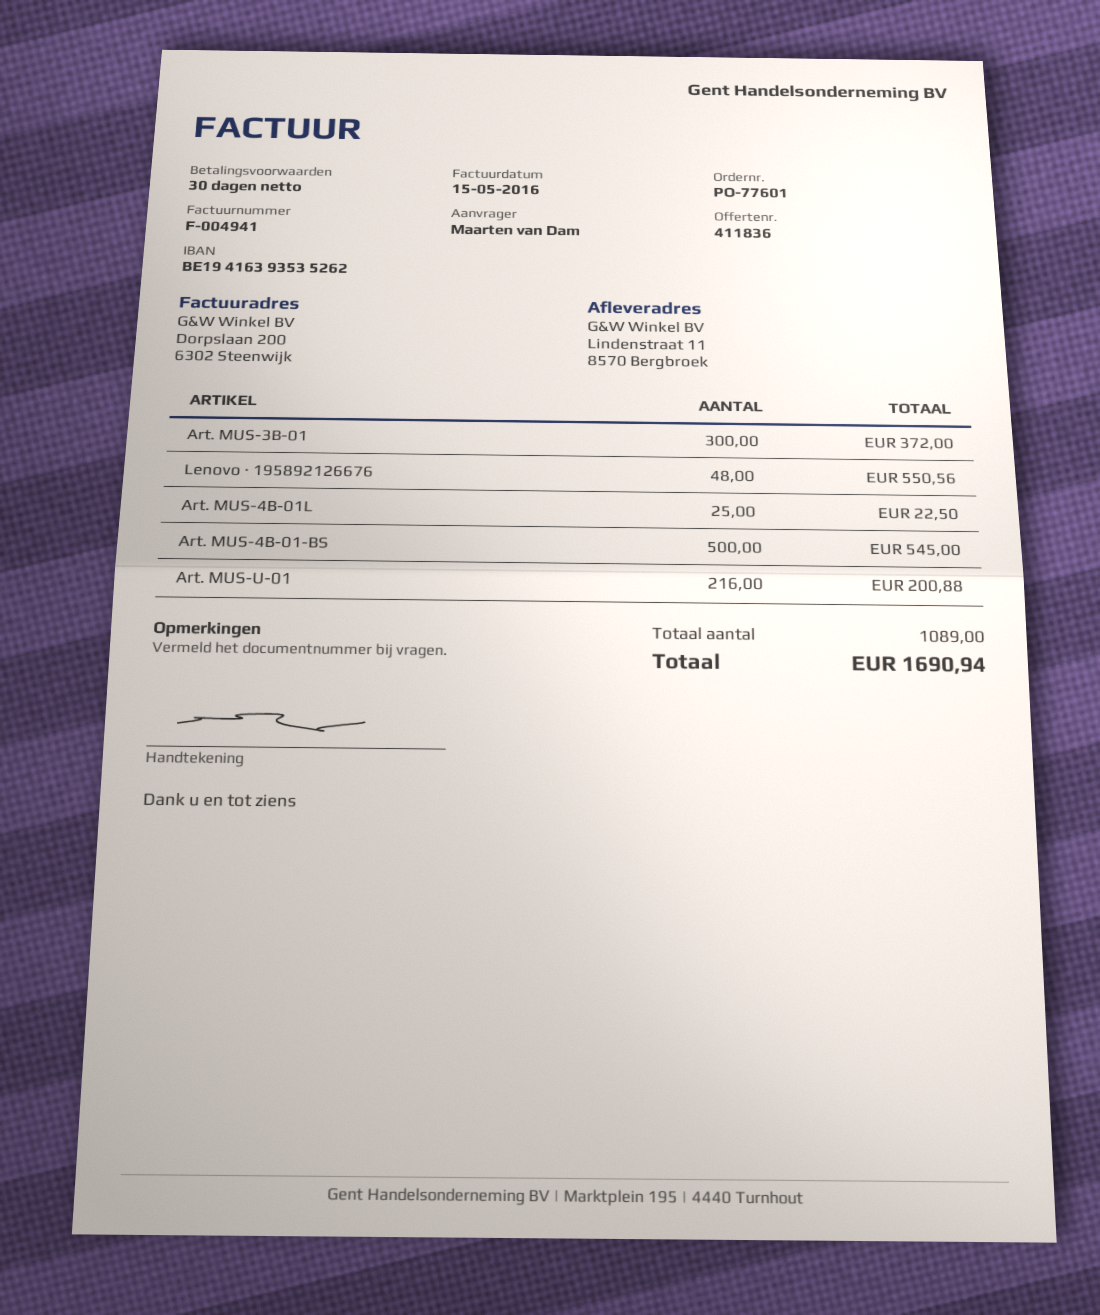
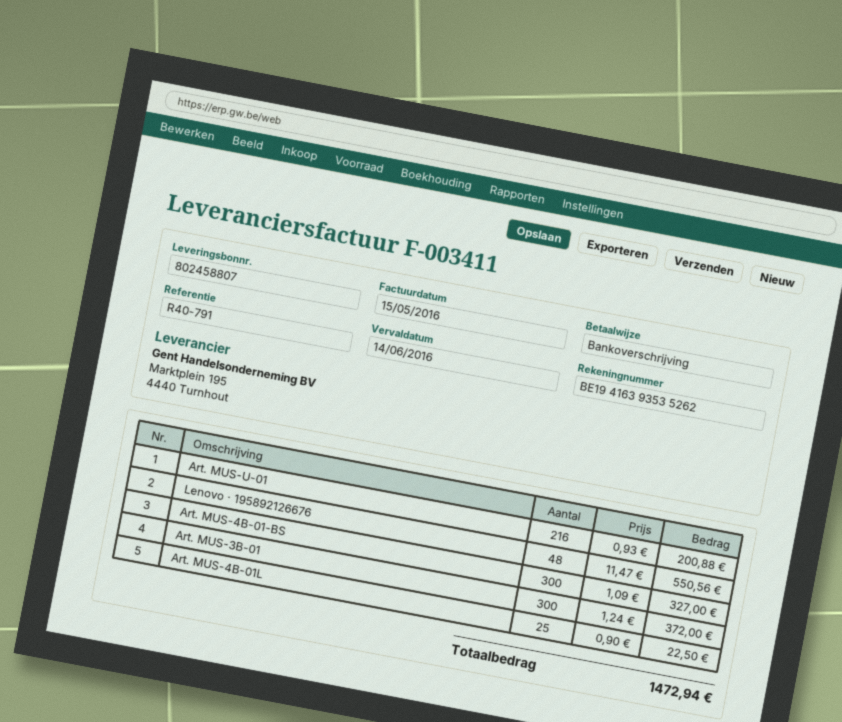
invoice number: F-004941 -> F-003411
Art. MUS-4B-01-BS: 500 for 545.00 -> 300 for 327.00
total: 1690.94 -> 1472.94

